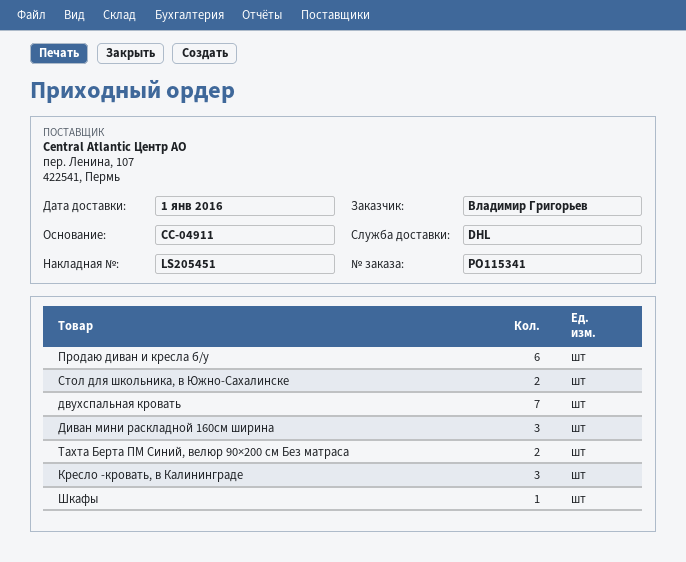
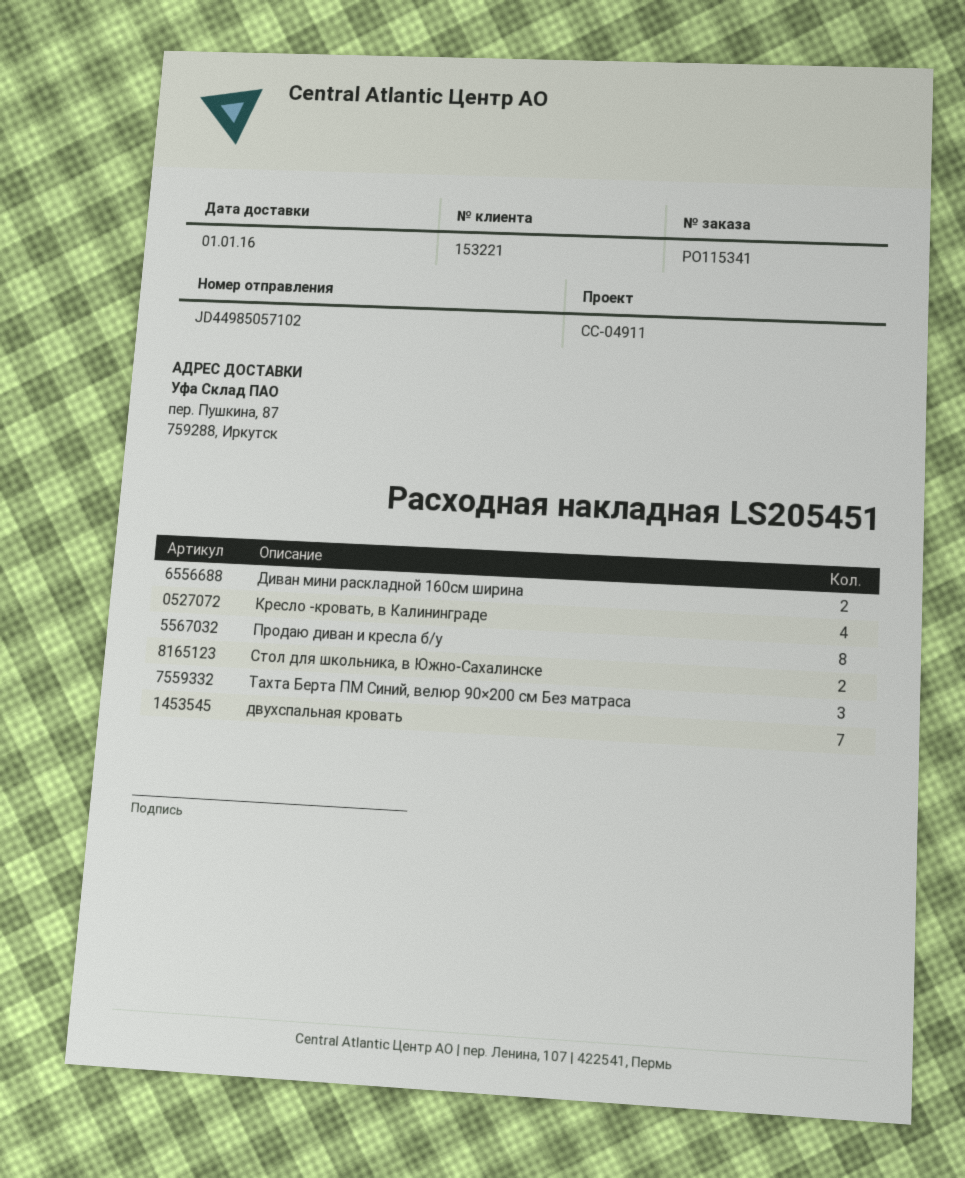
Продаю диван и кресла б/у: 6 -> 8
Диван мини раскладной 160см ширина: 3 -> 2
Тахта Берта ПМ Синий, велюр 90×200 см Без матраса: 2 -> 3
Кресло -кровать, в Калининграде: 3 -> 4
Шкафы: 1 -> none

